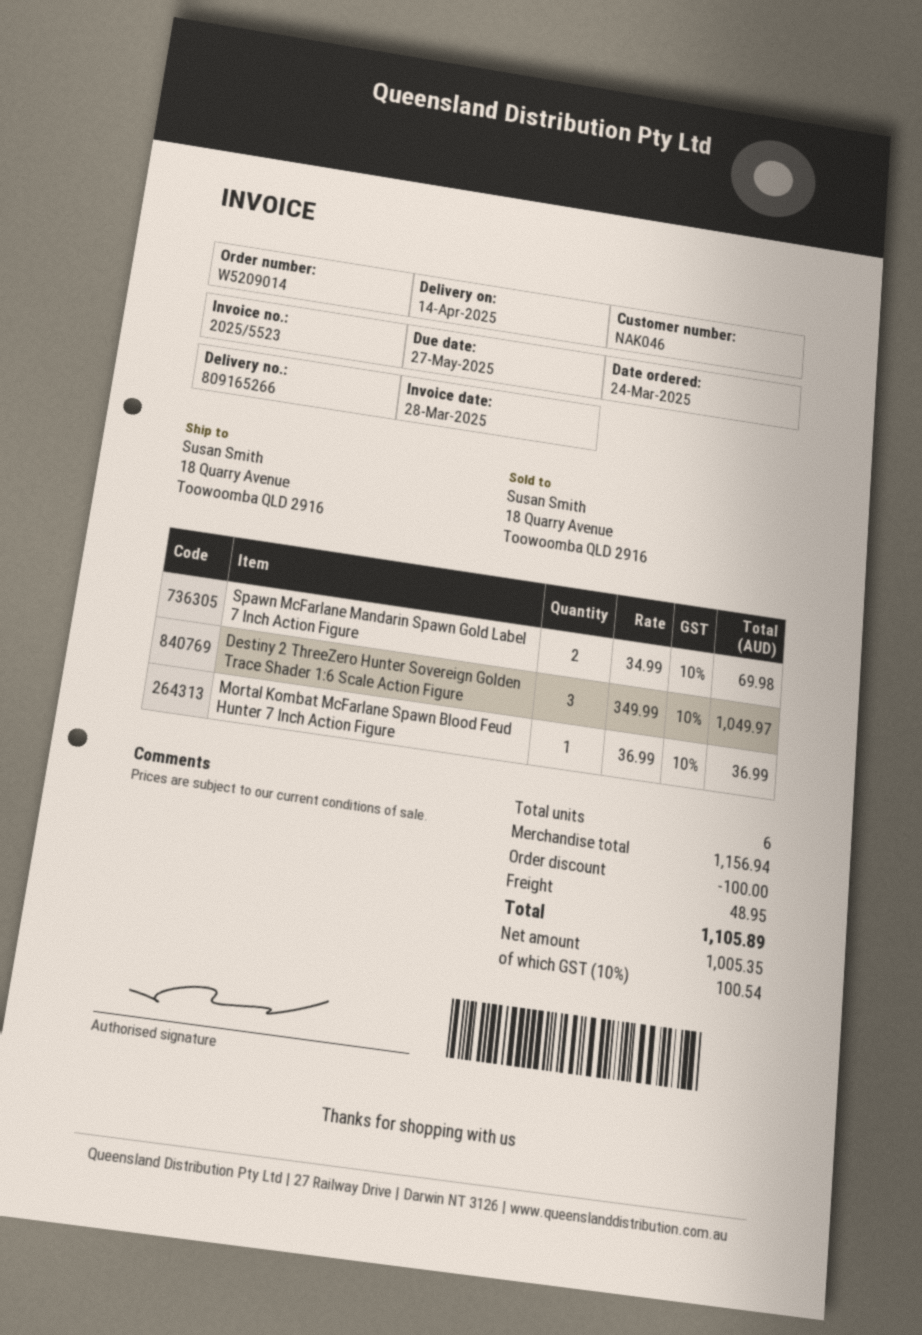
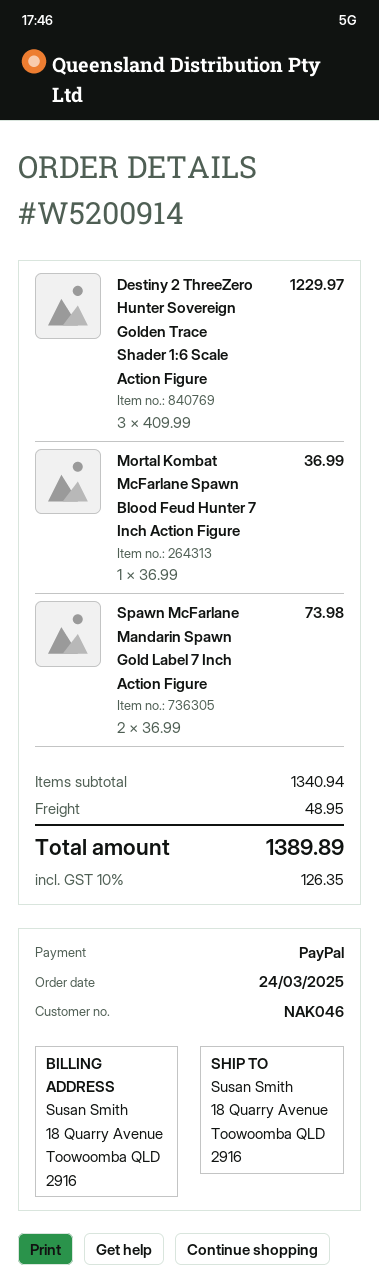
order number: W5209014 -> W5200914
Spawn McFarlane Mandarin Spawn Gold Label 7 Inch Action Figure: 2 x 34.99 = 69.98 -> 2 x 36.99 = 73.98
Destiny 2 ThreeZero Hunter Sovereign Golden Trace Shader 1:6 Scale Action Figure: 3 x 349.99 = 1049.97 -> 3 x 409.99 = 1229.97
subtotal: 1156.94 -> 1340.94
discount: 100.00 -> none
tax: 10% = 100.54 -> 10% = 126.35
total: 1105.89 -> 1389.89

